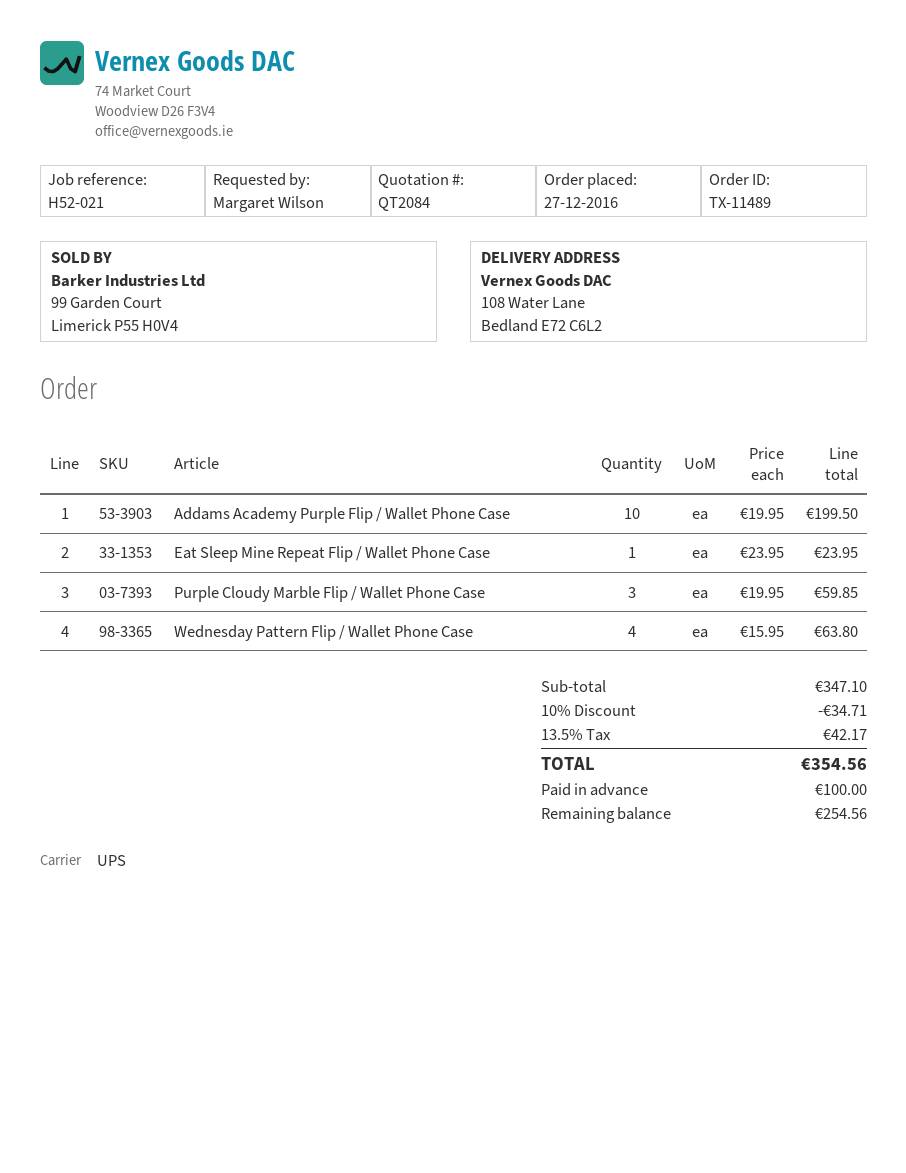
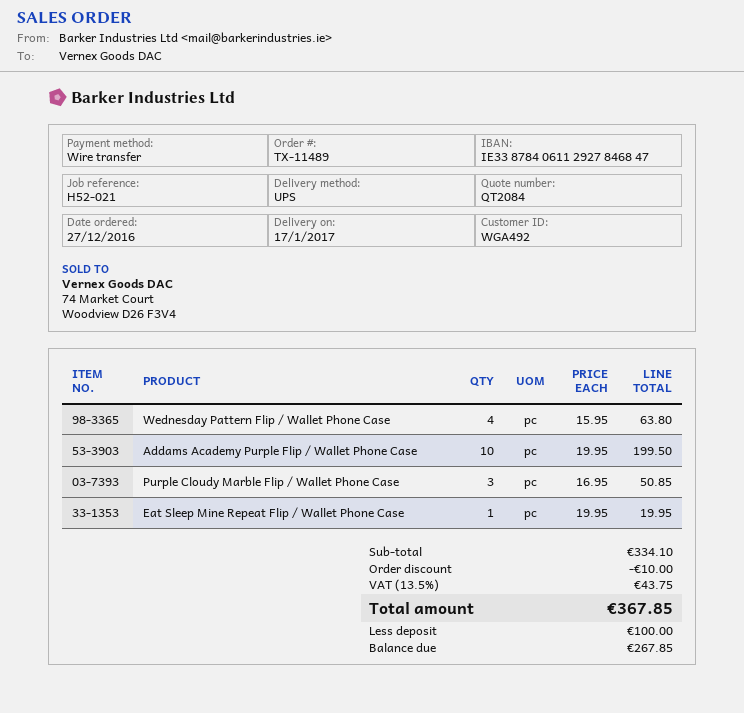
Eat Sleep Mine Repeat Flip / Wallet Phone Case: 1 x 23.95 = 23.95 -> 1 x 19.95 = 19.95
Purple Cloudy Marble Flip / Wallet Phone Case: 3 x 19.95 = 59.85 -> 3 x 16.95 = 50.85
subtotal: 347.10 -> 334.10
discount: 34.71 -> 10.00
tax: 13.5% = 42.17 -> 13.5% = 43.75
total: 354.56 -> 367.85
balance: 254.56 -> 267.85

